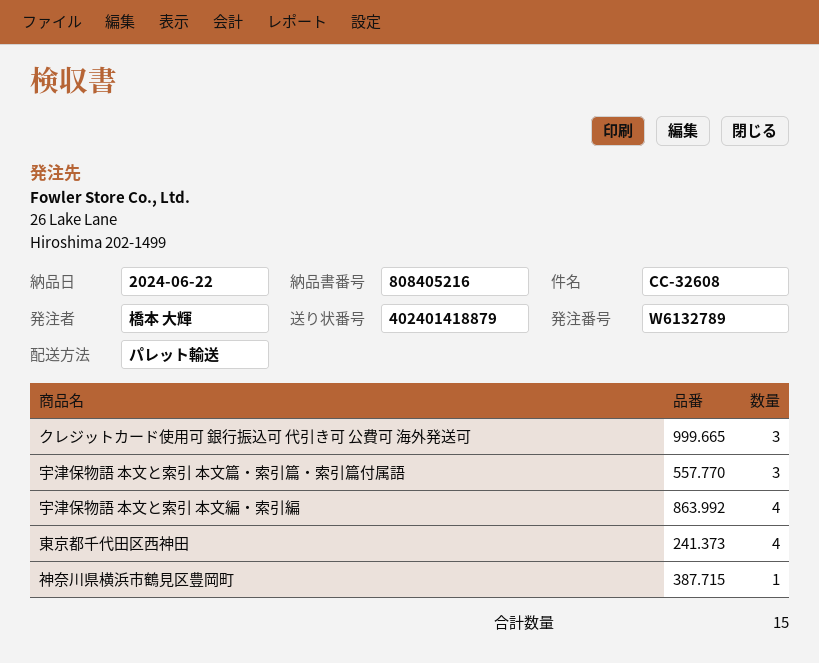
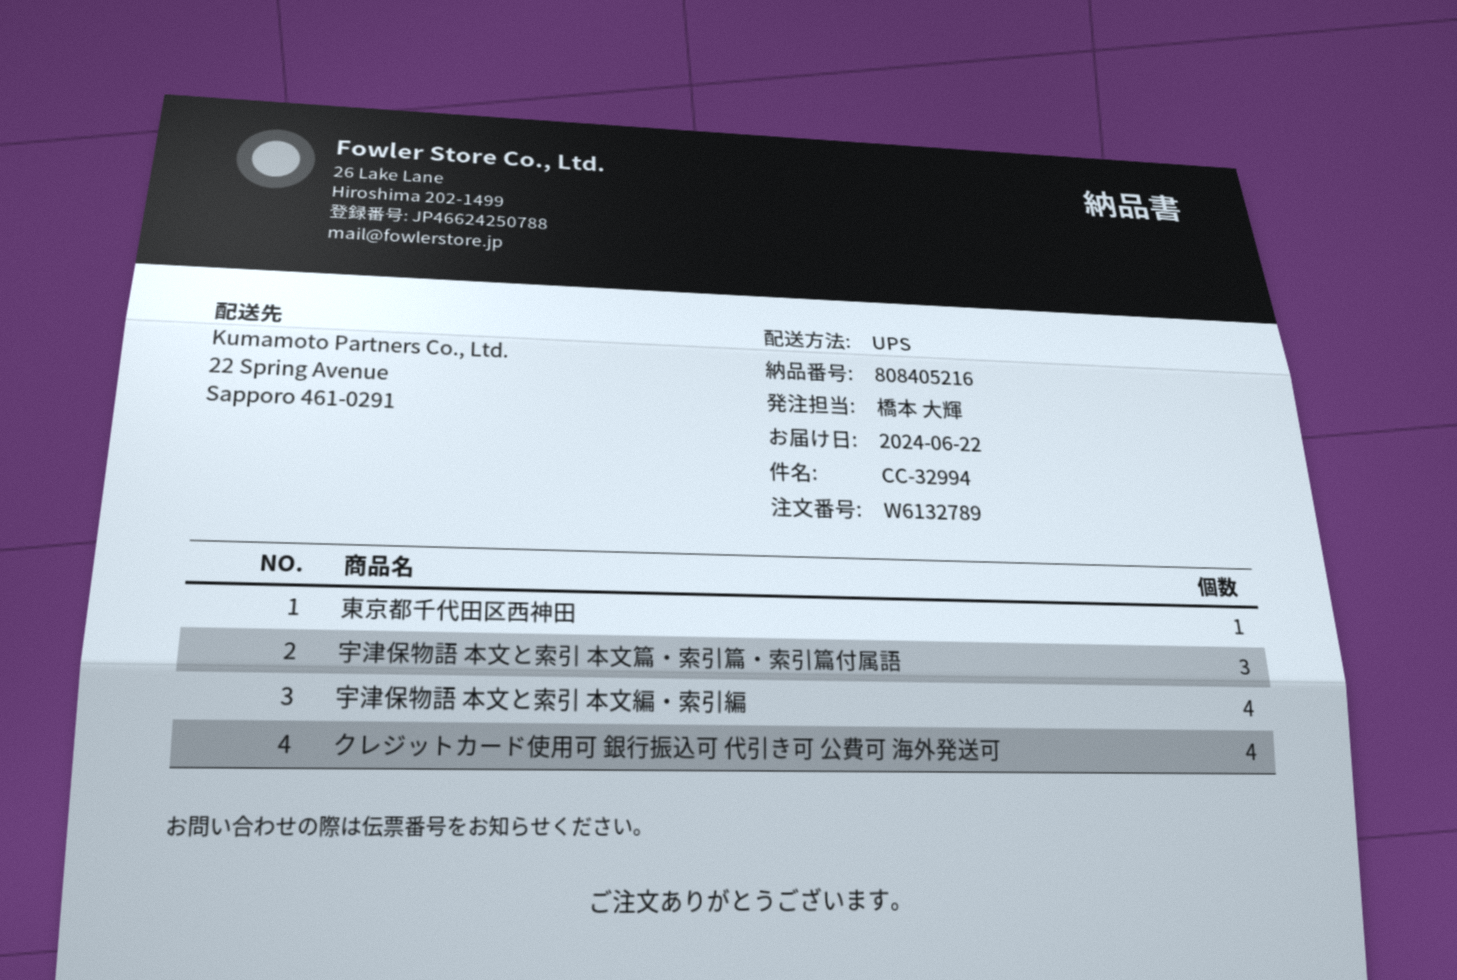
reference: CC-32608 -> CC-32994
shipping method: pallet freight -> UPS
クレジットカード使用可 銀行振込可 代引き可 公費可 海外発送可: 3 -> 4
東京都千代田区西神田: 4 -> 1
神奈川県横浜市鶴見区豊岡町: 1 -> none

